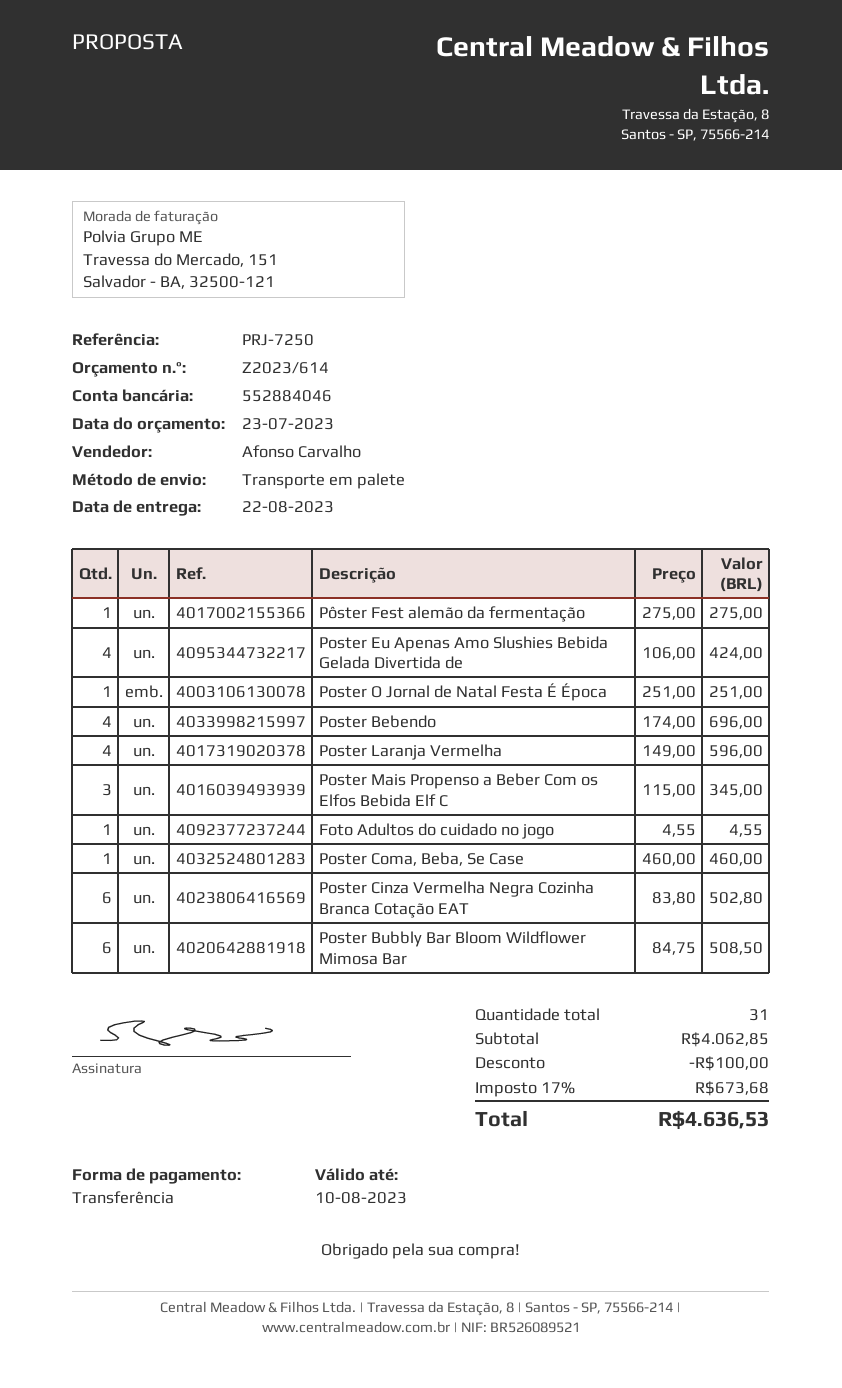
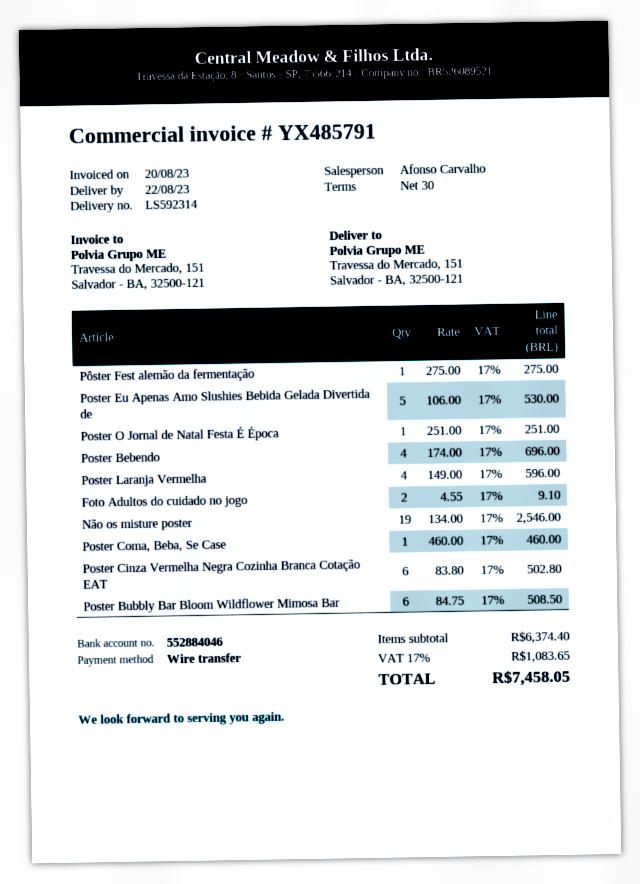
Poster Eu Apenas Amo Slushies Bebida Gelada Divertida de: 4 x 106.00 = 424.00 -> 5 x 106.00 = 530.00
Poster Mais Propenso a Beber Com os Elfos Bebida Elf C: 3 x 115.00 = 345.00 -> none
Foto Adultos do cuidado no jogo: 1 x 4.55 = 4.55 -> 2 x 4.55 = 9.10
Não os misture poster: none -> 19 x 134.00 = 2546.00
subtotal: 4062.85 -> 6374.40
discount: 100.00 -> none
tax: 17% = 673.68 -> 17% = 1083.65
total: 4636.53 -> 7458.05

